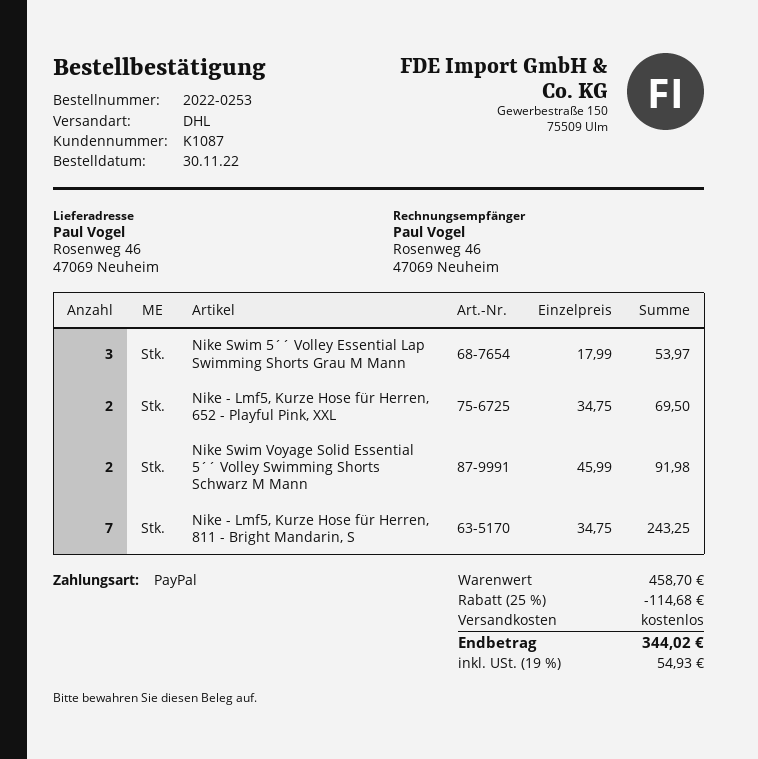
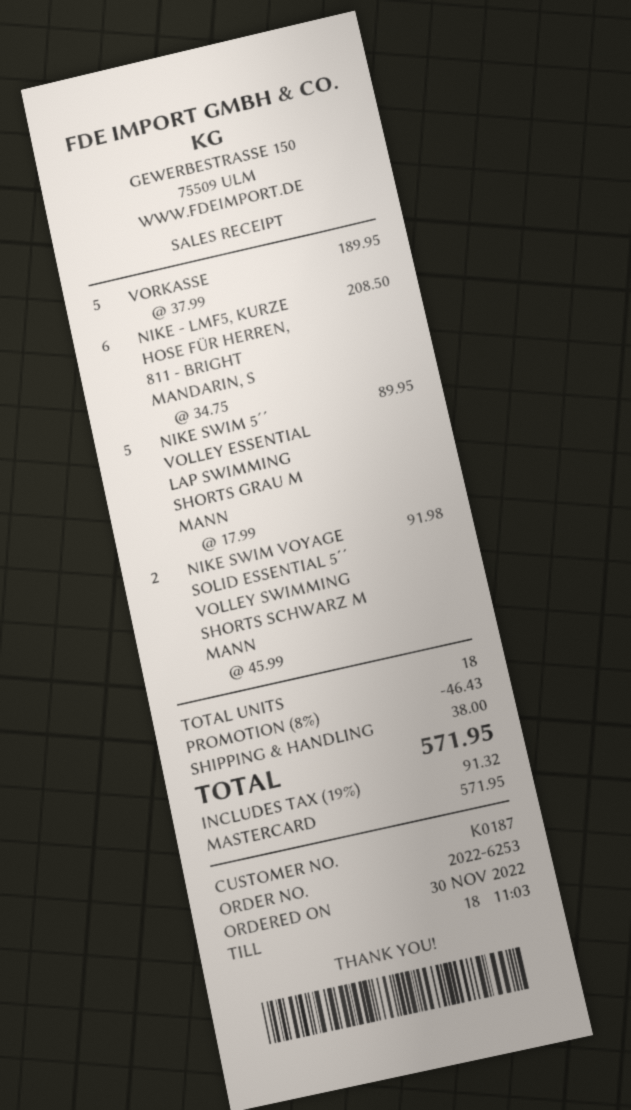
order number: 2022-0253 -> 2022-6253
customer number: K1087 -> K0187
payment method: PayPal -> Mastercard
Nike Swim 5´´ Volley Essential Lap Swimming Shorts Grau M Mann: 3 x 17.99 = 53.97 -> 5 x 17.99 = 89.95
Nike - Lmf5, Kurze Hose für Herren, 652 - Playful Pink, XXL: 2 x 34.75 = 69.50 -> none
Nike - Lmf5, Kurze Hose für Herren, 811 - Bright Mandarin, S: 7 x 34.75 = 243.25 -> 6 x 34.75 = 208.50
VORKASSE: none -> 5 x 37.99 = 189.95
discount: 25% = 114.68 -> 8% = 46.43
shipping: 0.00 -> 38.00
tax: 19% = 54.93 -> 19% = 91.32
total: 344.02 -> 571.95

